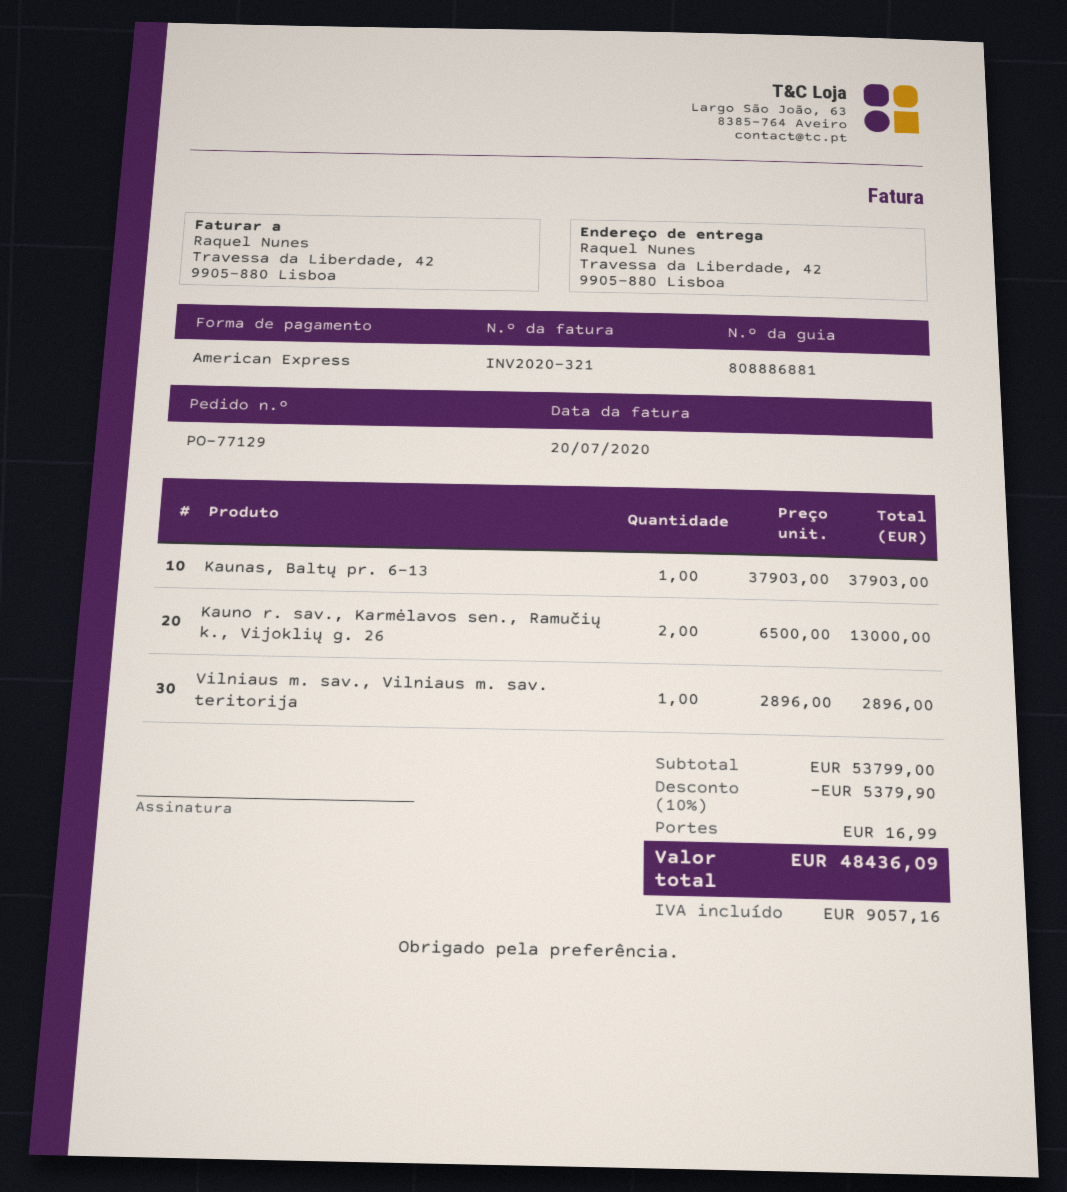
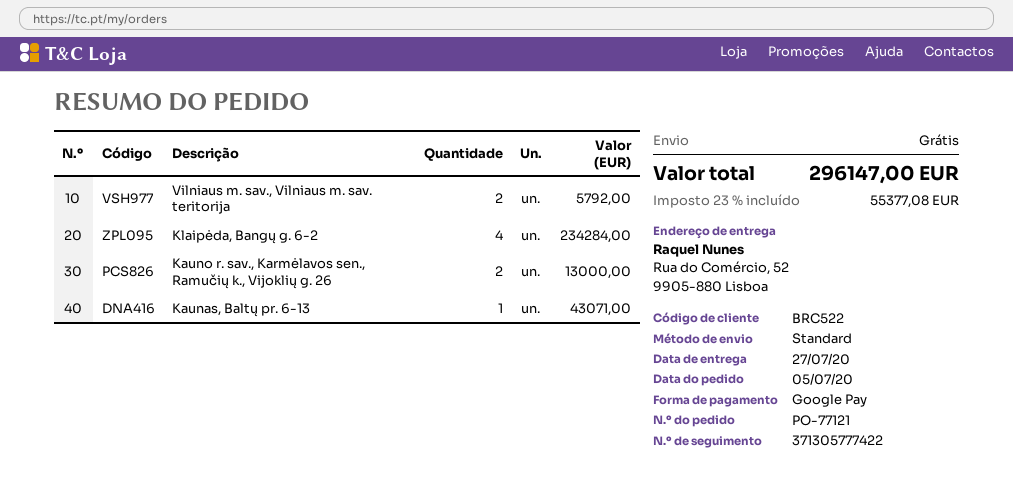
order number: PO-77129 -> PO-77121
payment method: American Express -> Google Pay
ship to: Travessa da Liberdade, 42, 9905-880 Lisboa -> Rua do Comércio, 52, 9905-880 Lisboa
Kaunas, Baltų pr. 6-13: 1 for 37903.00 -> 1 for 43071.00
Vilniaus m. sav., Vilniaus m. sav. teritorija: 1 for 2896.00 -> 2 for 5792.00
Klaipėda, Bangų g. 6-2: none -> 4 for 234284.00
discount: 10% = 5379.90 -> none
shipping: 16.99 -> 0.00
tax: 9057.16 -> 55377.08
total: 48436.09 -> 296147.00

